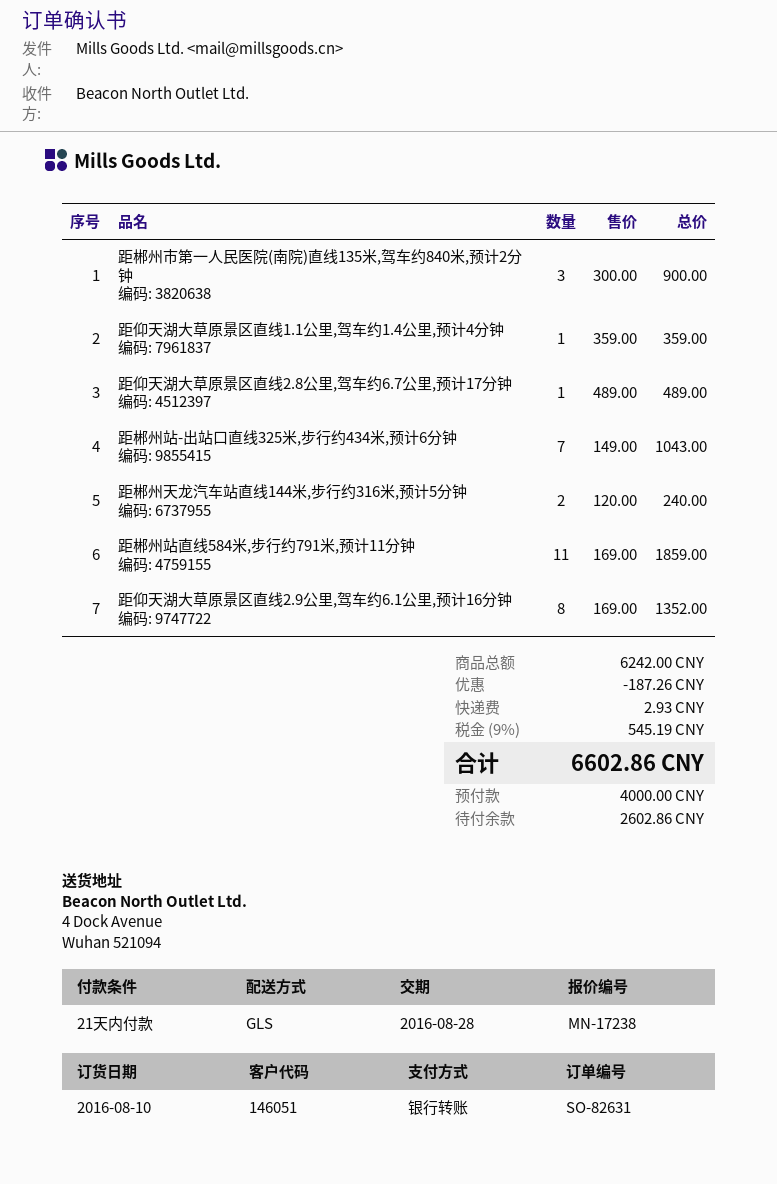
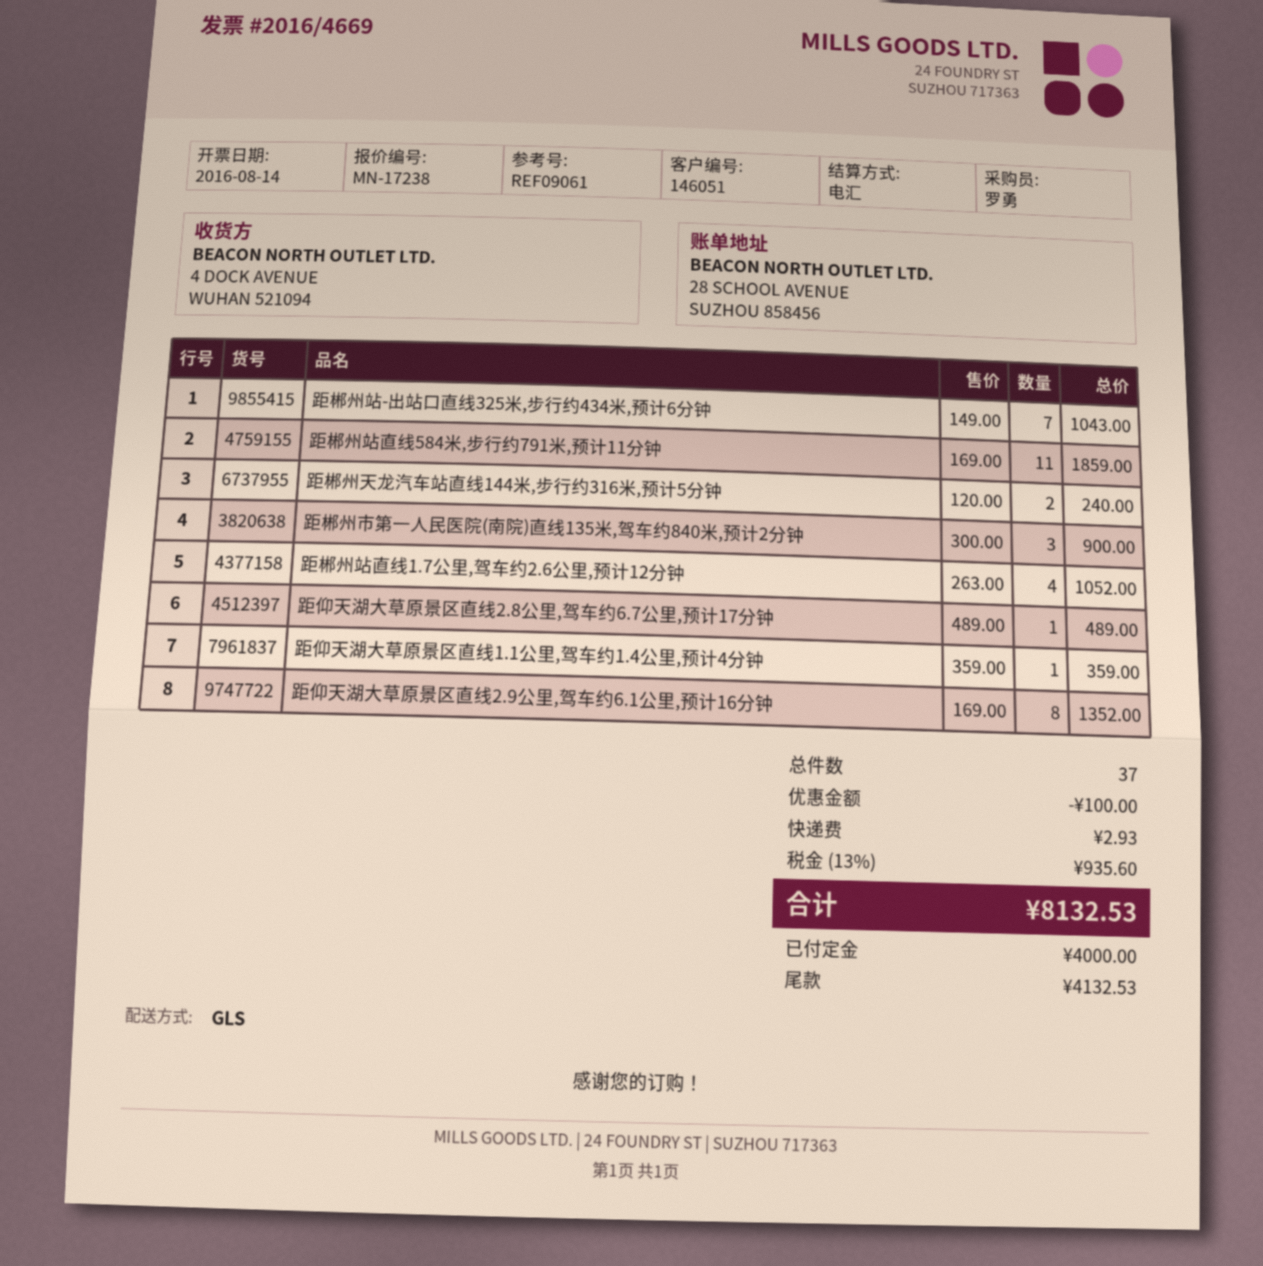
距郴州站直线1.7公里,驾车约2.6公里,预计12分钟: none -> 4 x 263.00 = 1052.00
discount: 187.26 -> 100.00
tax: 9% = 545.19 -> 13% = 935.60
total: 6602.86 -> 8132.53
balance: 2602.86 -> 4132.53

